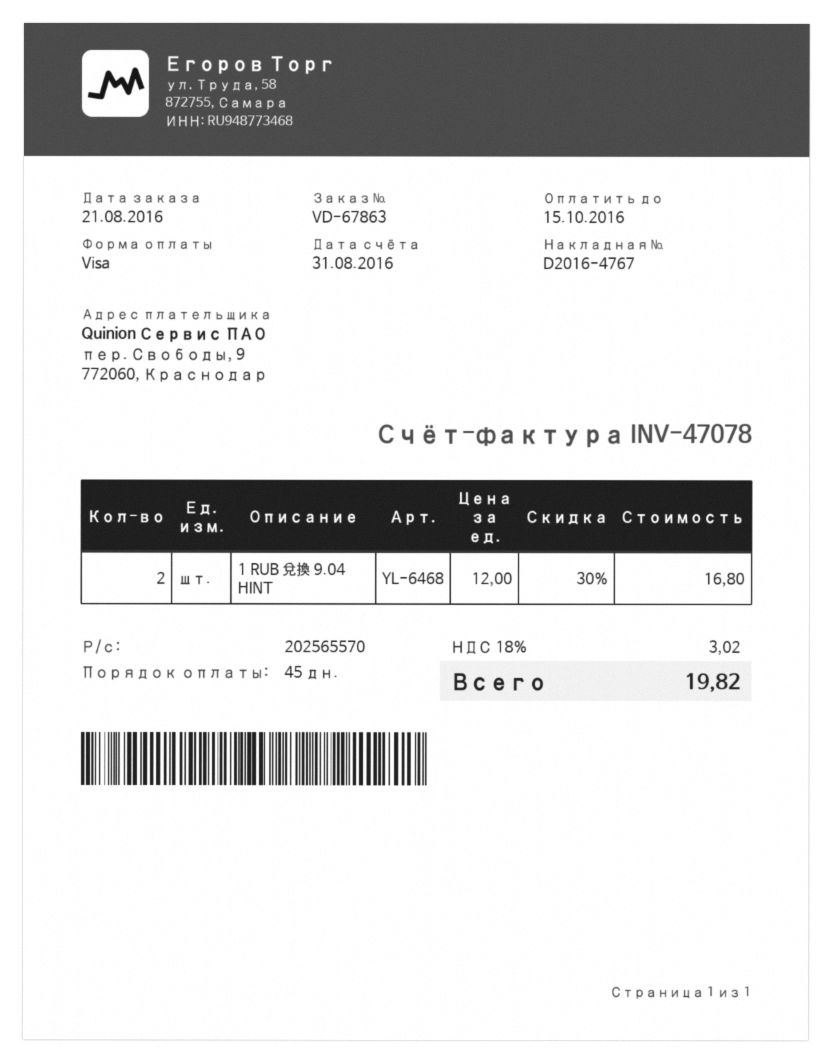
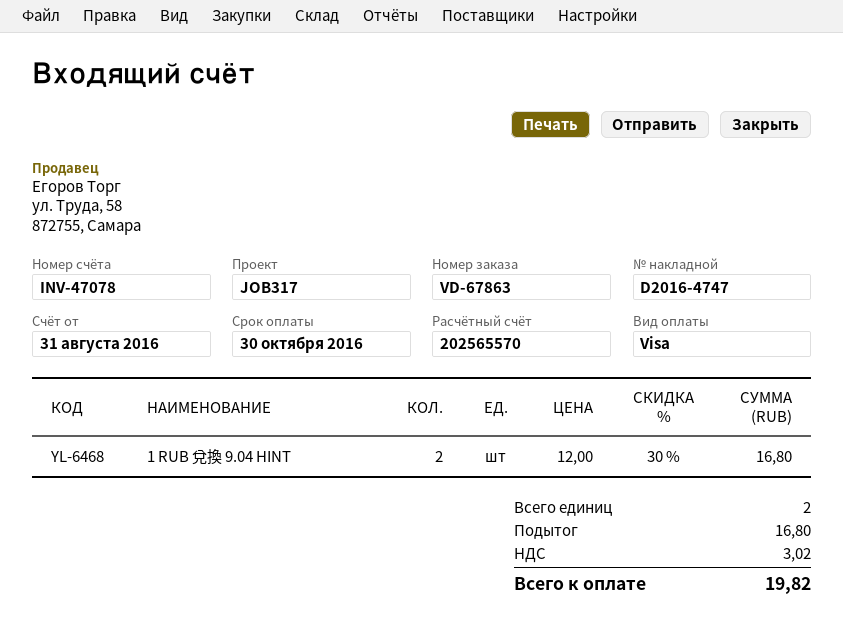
delivery note number: D2016-4767 -> D2016-4747
due date: 2016-10-15 -> 2016-10-30

